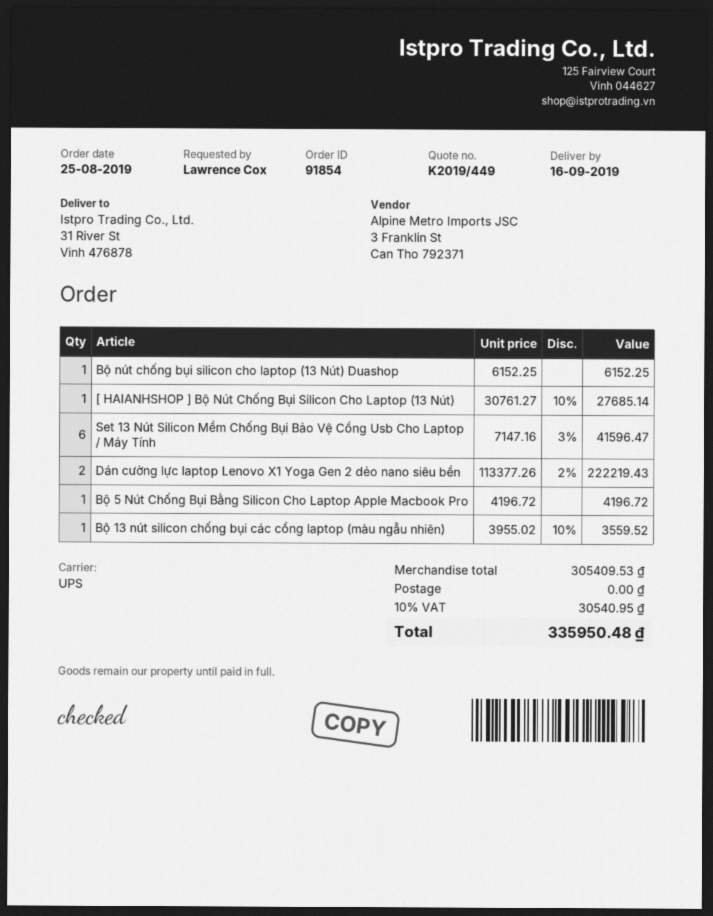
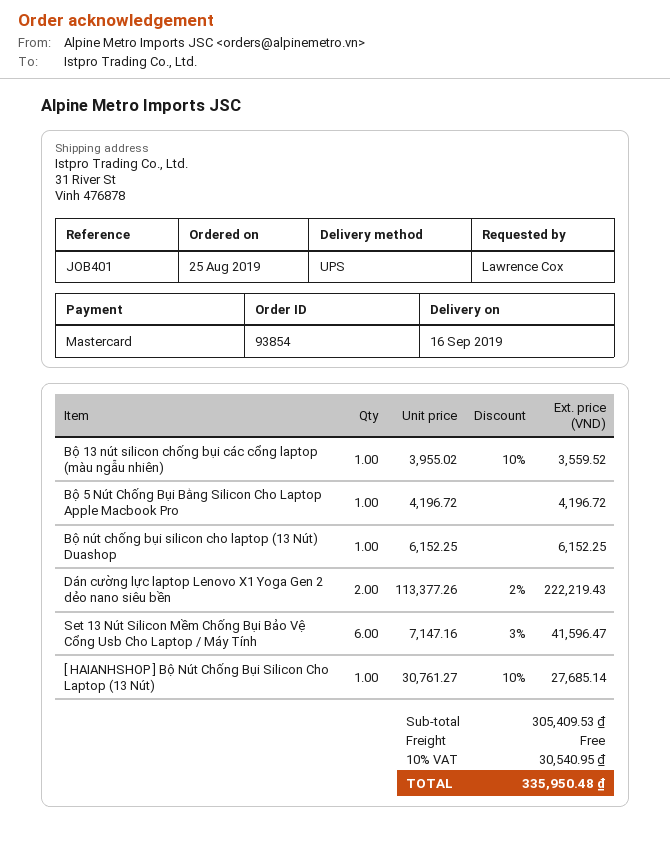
order number: 91854 -> 93854

